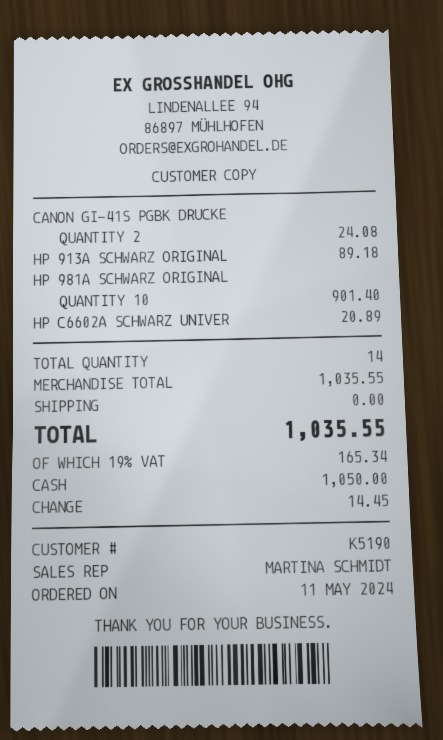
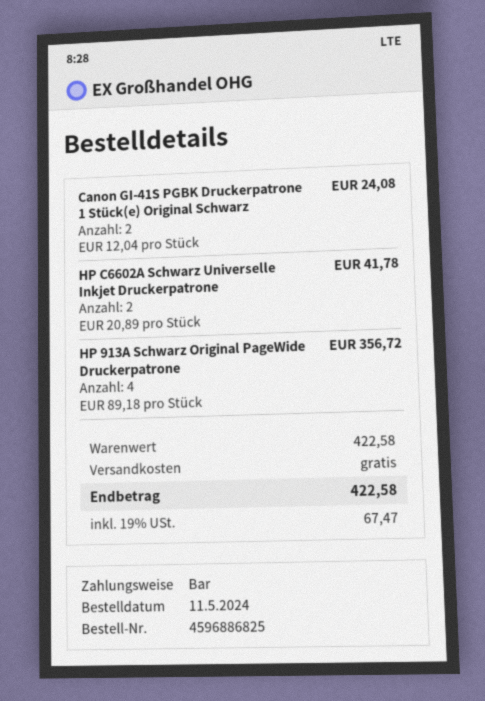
HP 913A SCHWARZ ORIGINAL: 1 for 89.18 -> 4 for 356.72
HP 981A SCHWARZ ORIGINAL: 10 for 901.40 -> none
HP C6602A SCHWARZ UNIVER: 1 for 20.89 -> 2 for 41.78
subtotal: 1035.55 -> 422.58
tax: 19% = 165.34 -> 19% = 67.47
total: 1035.55 -> 422.58

